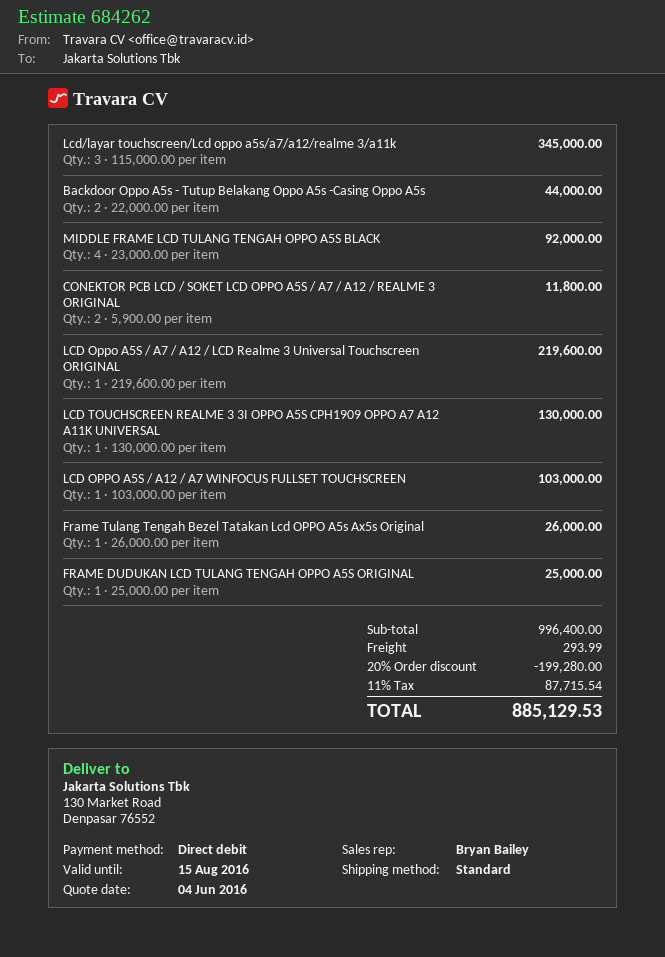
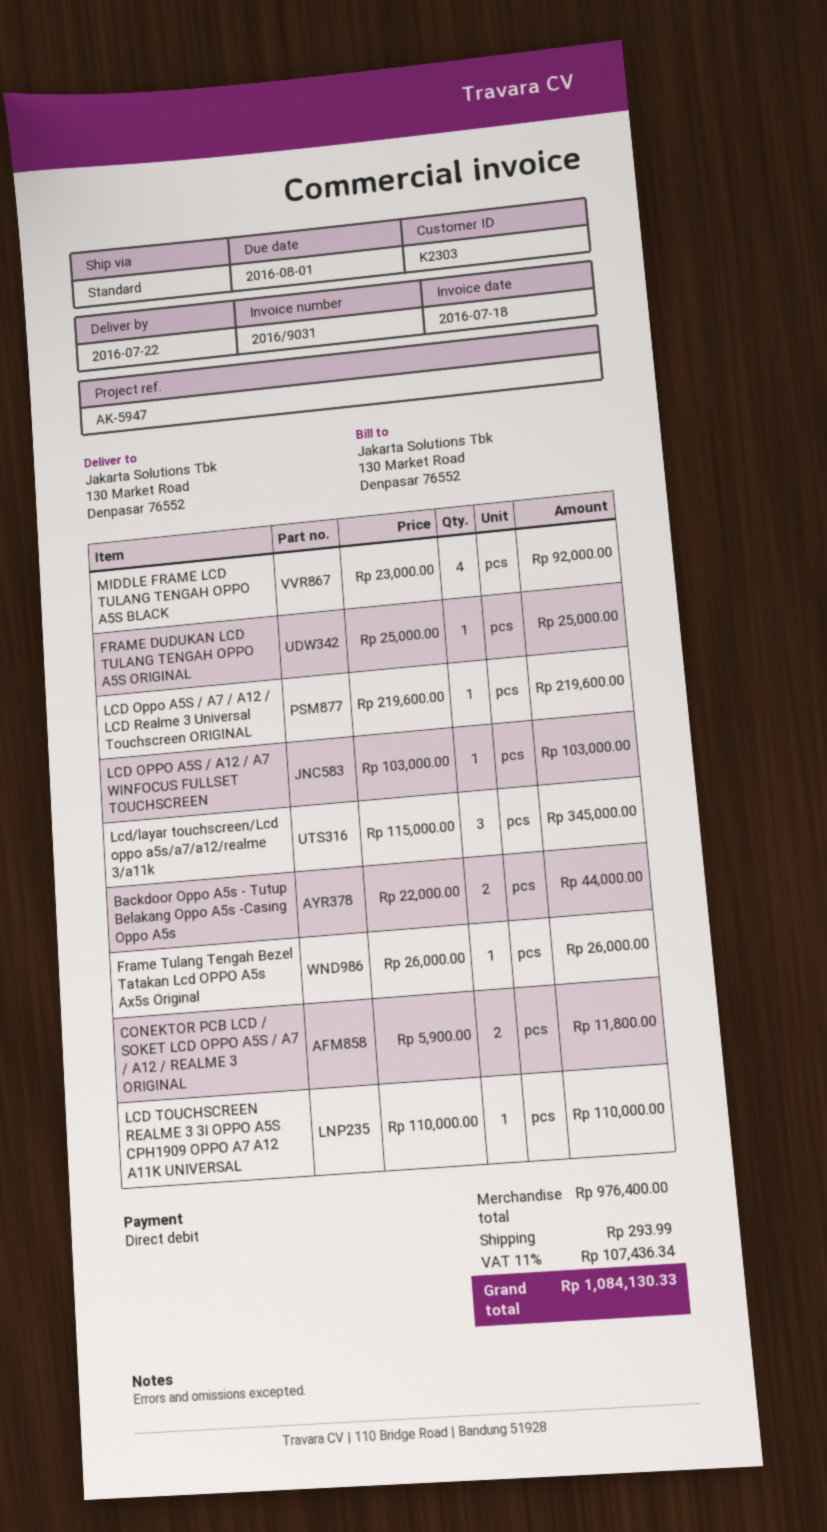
LCD TOUCHSCREEN REALME 3 3I OPPO A5S CPH1909 OPPO A7 A12 A11K UNIVERSAL: 1 x 130000.00 = 130000.00 -> 1 x 110000.00 = 110000.00
subtotal: 996400.00 -> 976400.00
discount: 20% = 199280.00 -> none
tax: 11% = 87715.54 -> 11% = 107436.34
total: 885129.53 -> 1084130.33

